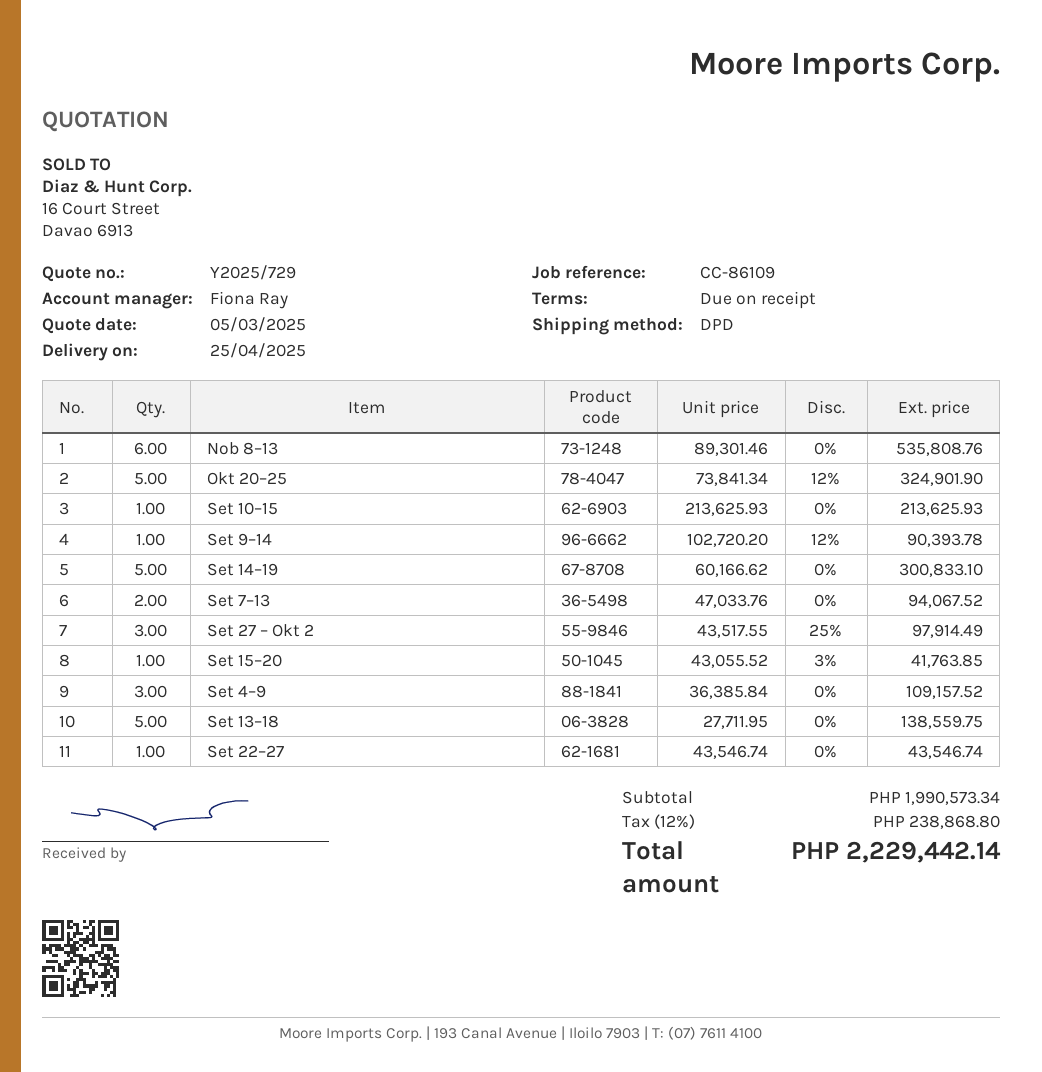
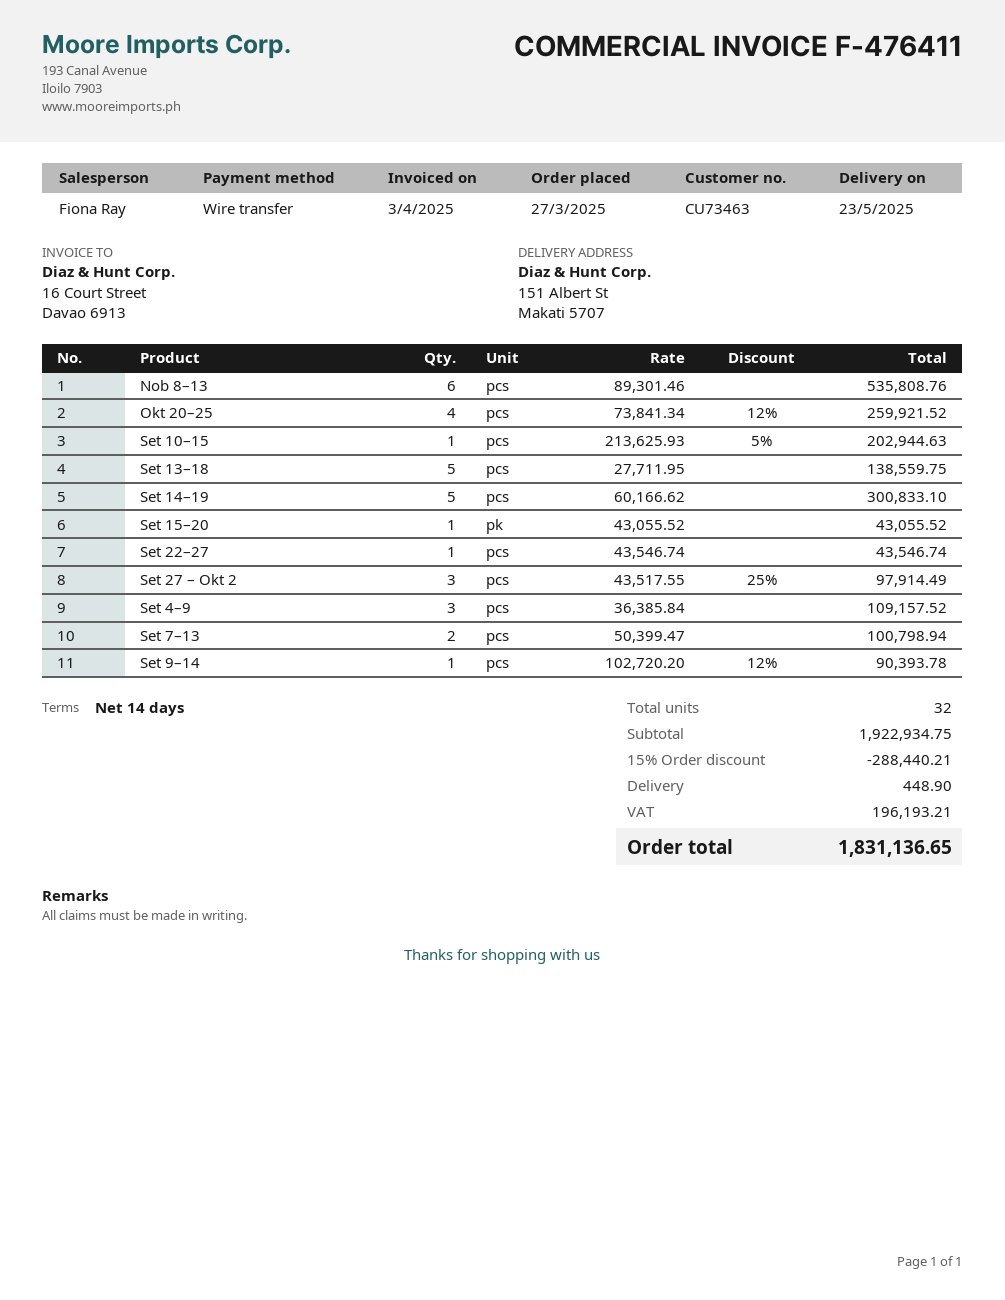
delivery date: 2025-04-25 -> 2025-05-23
payment terms: on receipt -> 14 days
Okt 20–25: 5 x 73841.34 - 12% = 324901.90 -> 4 x 73841.34 - 12% = 259921.52
Set 10–15: 1 x 213625.93 = 213625.93 -> 1 x 213625.93 - 5% = 202944.63
Set 7–13: 2 x 47033.76 = 94067.52 -> 2 x 50399.47 = 100798.94
Set 15–20: 1 x 43055.52 - 3% = 41763.85 -> 1 x 43055.52 = 43055.52
subtotal: 1990573.34 -> 1922934.75
discount: none -> 15% = 288440.21
shipping: none -> 448.90
tax: 238868.80 -> 196193.21
total: 2229442.14 -> 1831136.65

